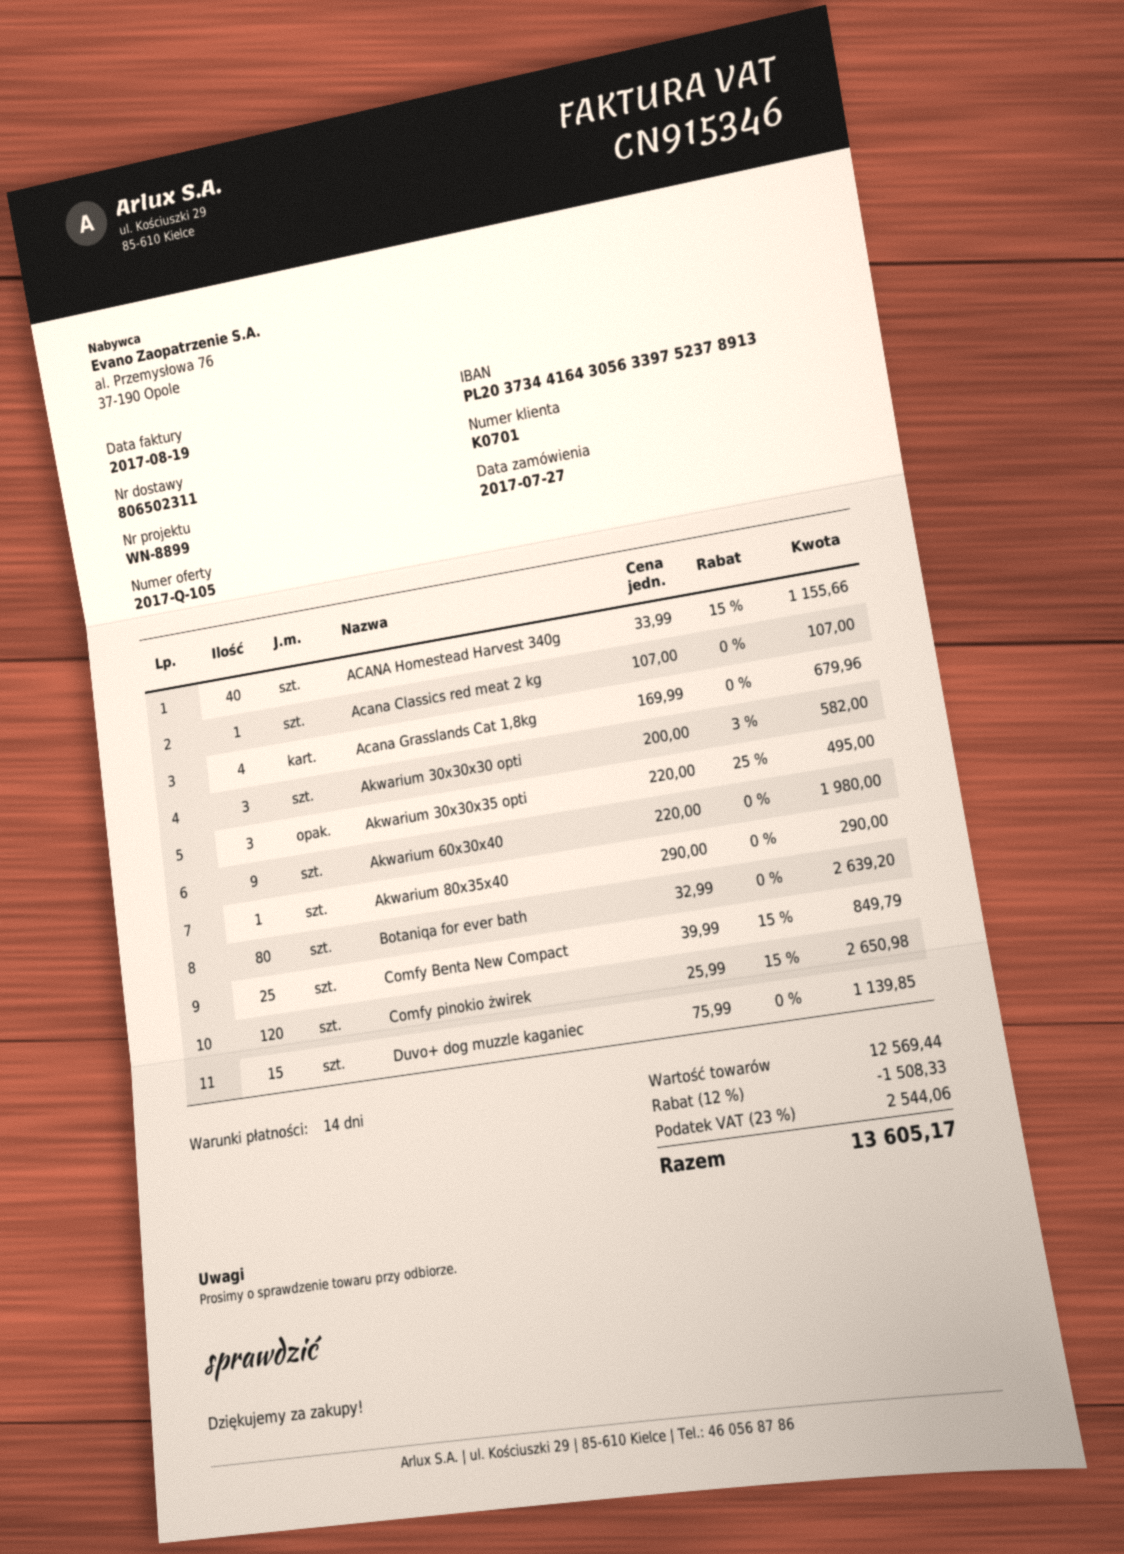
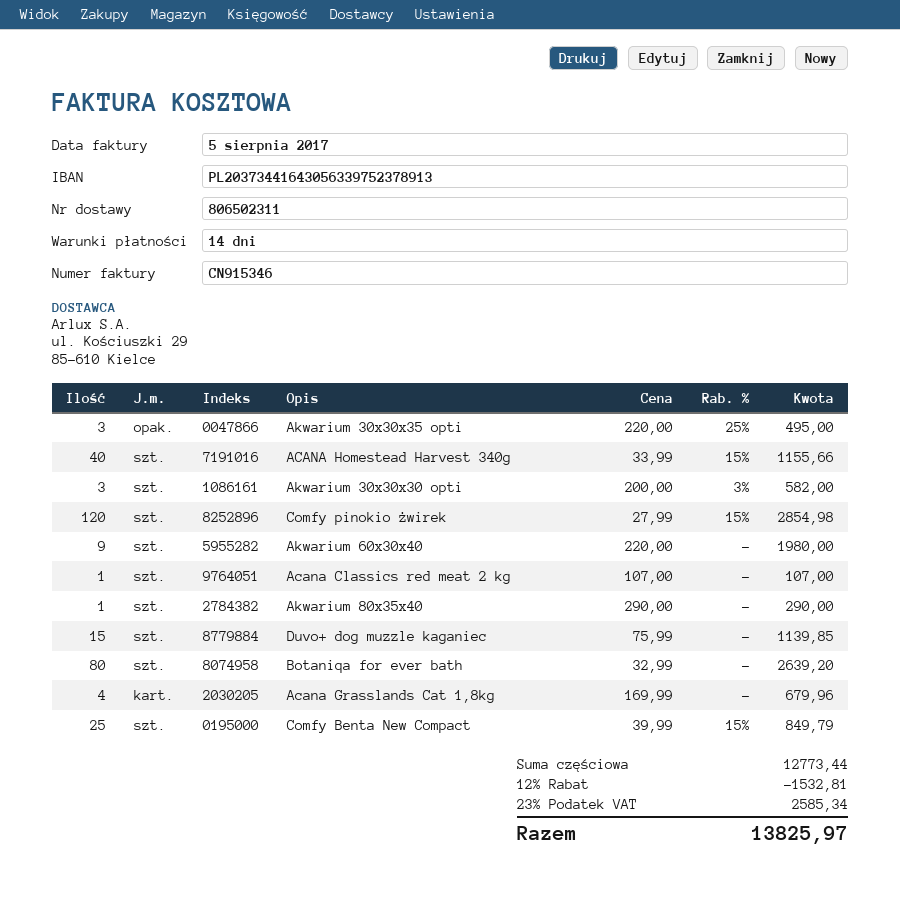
invoice date: 2017-08-19 -> 2017-08-05
Comfy pinokio żwirek: 120 x 25.99 - 15% = 2650.98 -> 120 x 27.99 - 15% = 2854.98
subtotal: 12569.44 -> 12773.44
discount: 12% = 1508.33 -> 12% = 1532.81
tax: 23% = 2544.06 -> 23% = 2585.34
total: 13605.17 -> 13825.97

